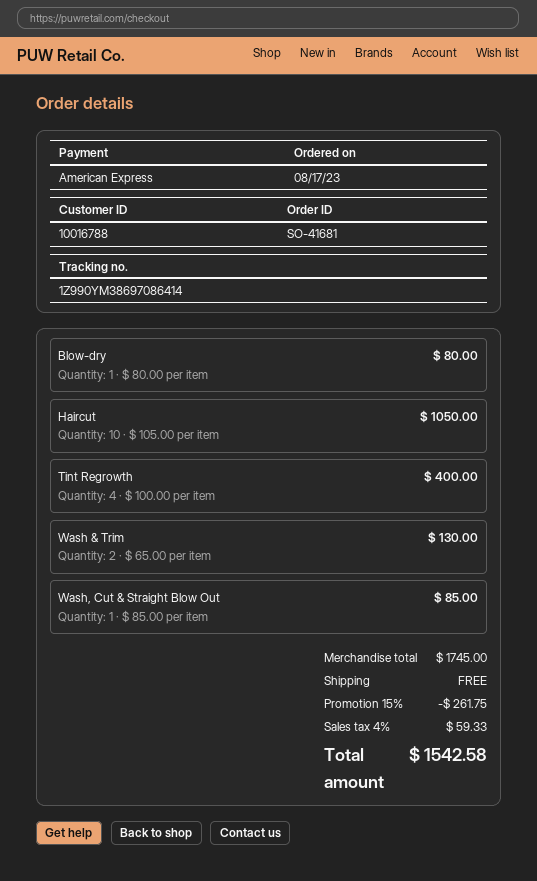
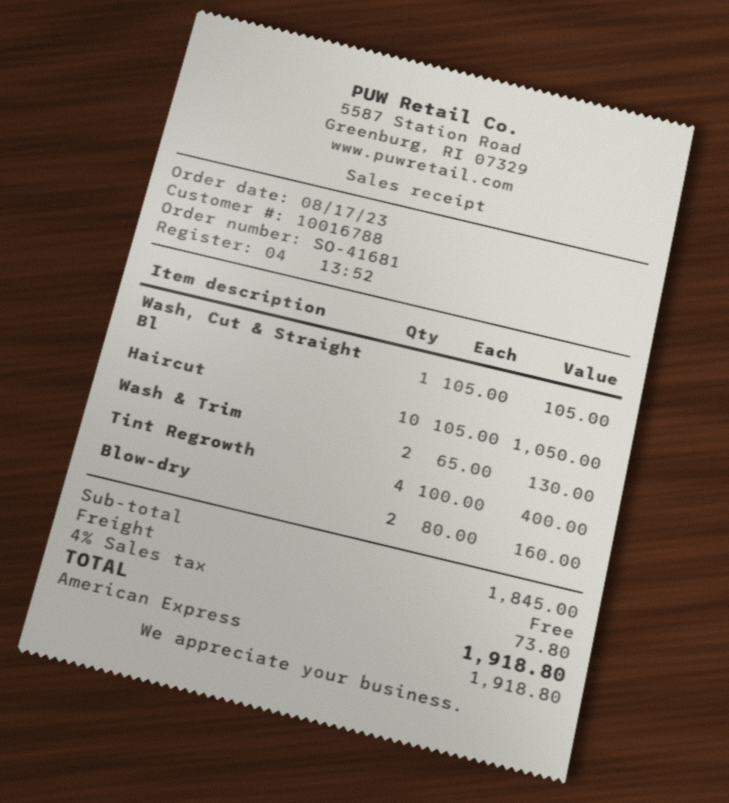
Blow-dry: 1 x 80.00 = 80.00 -> 2 x 80.00 = 160.00
Wash, Cut & Straight Blow Out: 1 x 85.00 = 85.00 -> 1 x 105.00 = 105.00
subtotal: 1745.00 -> 1845.00
discount: 15% = 261.75 -> none
tax: 4% = 59.33 -> 4% = 73.80
total: 1542.58 -> 1918.80

